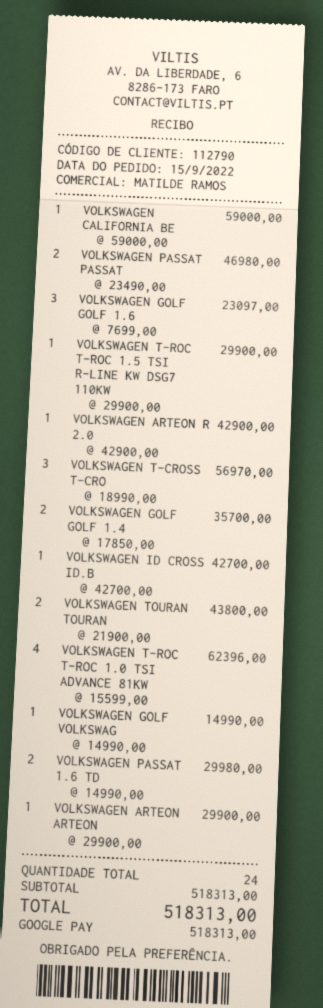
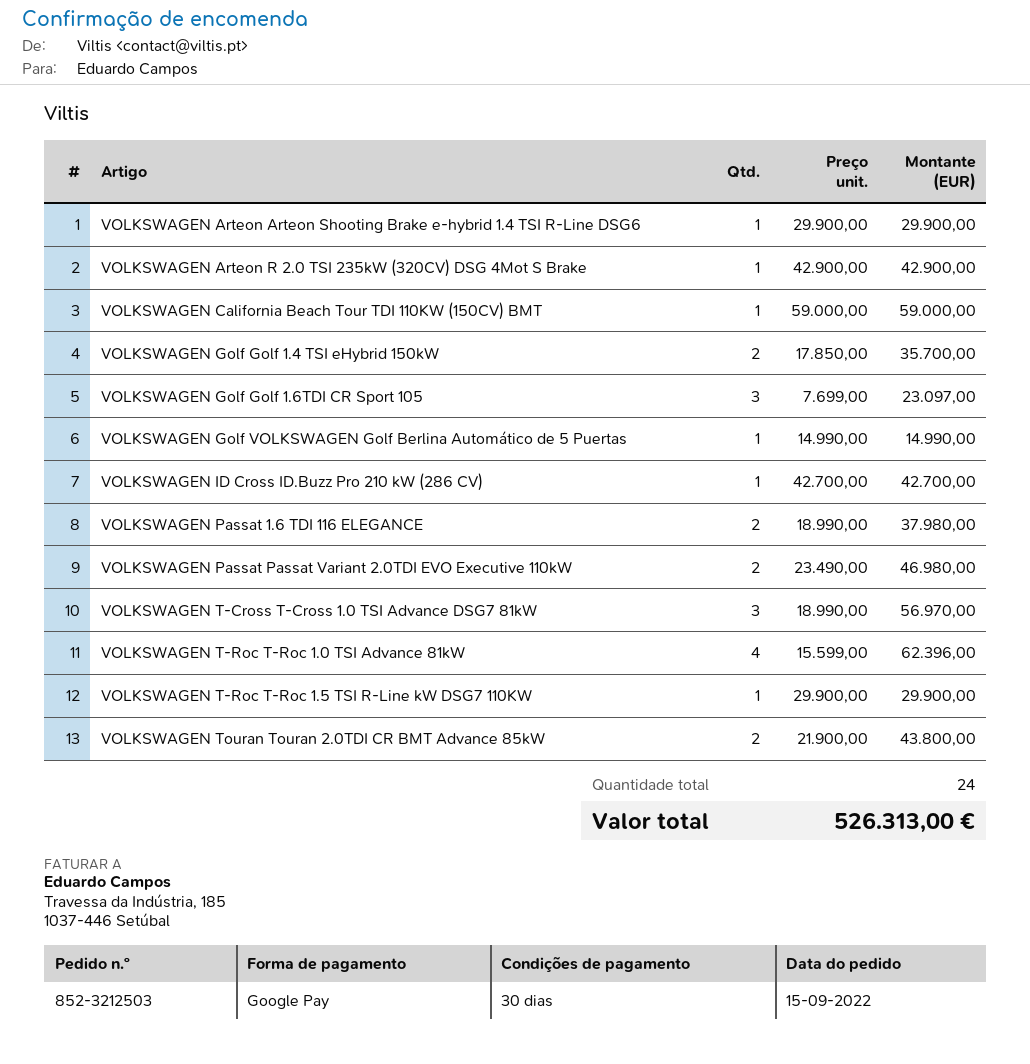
VOLKSWAGEN PASSAT 1.6 TD: 2 x 14990.00 = 29980.00 -> 2 x 18990.00 = 37980.00
total: 518313.00 -> 526313.00

